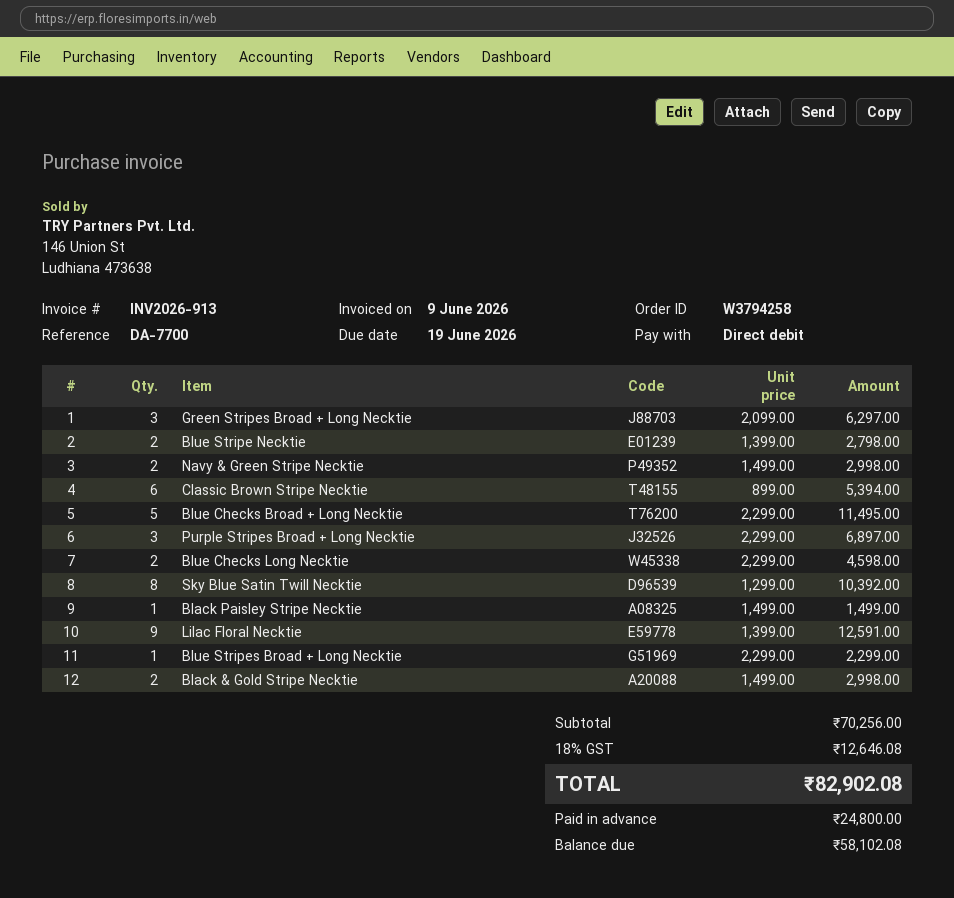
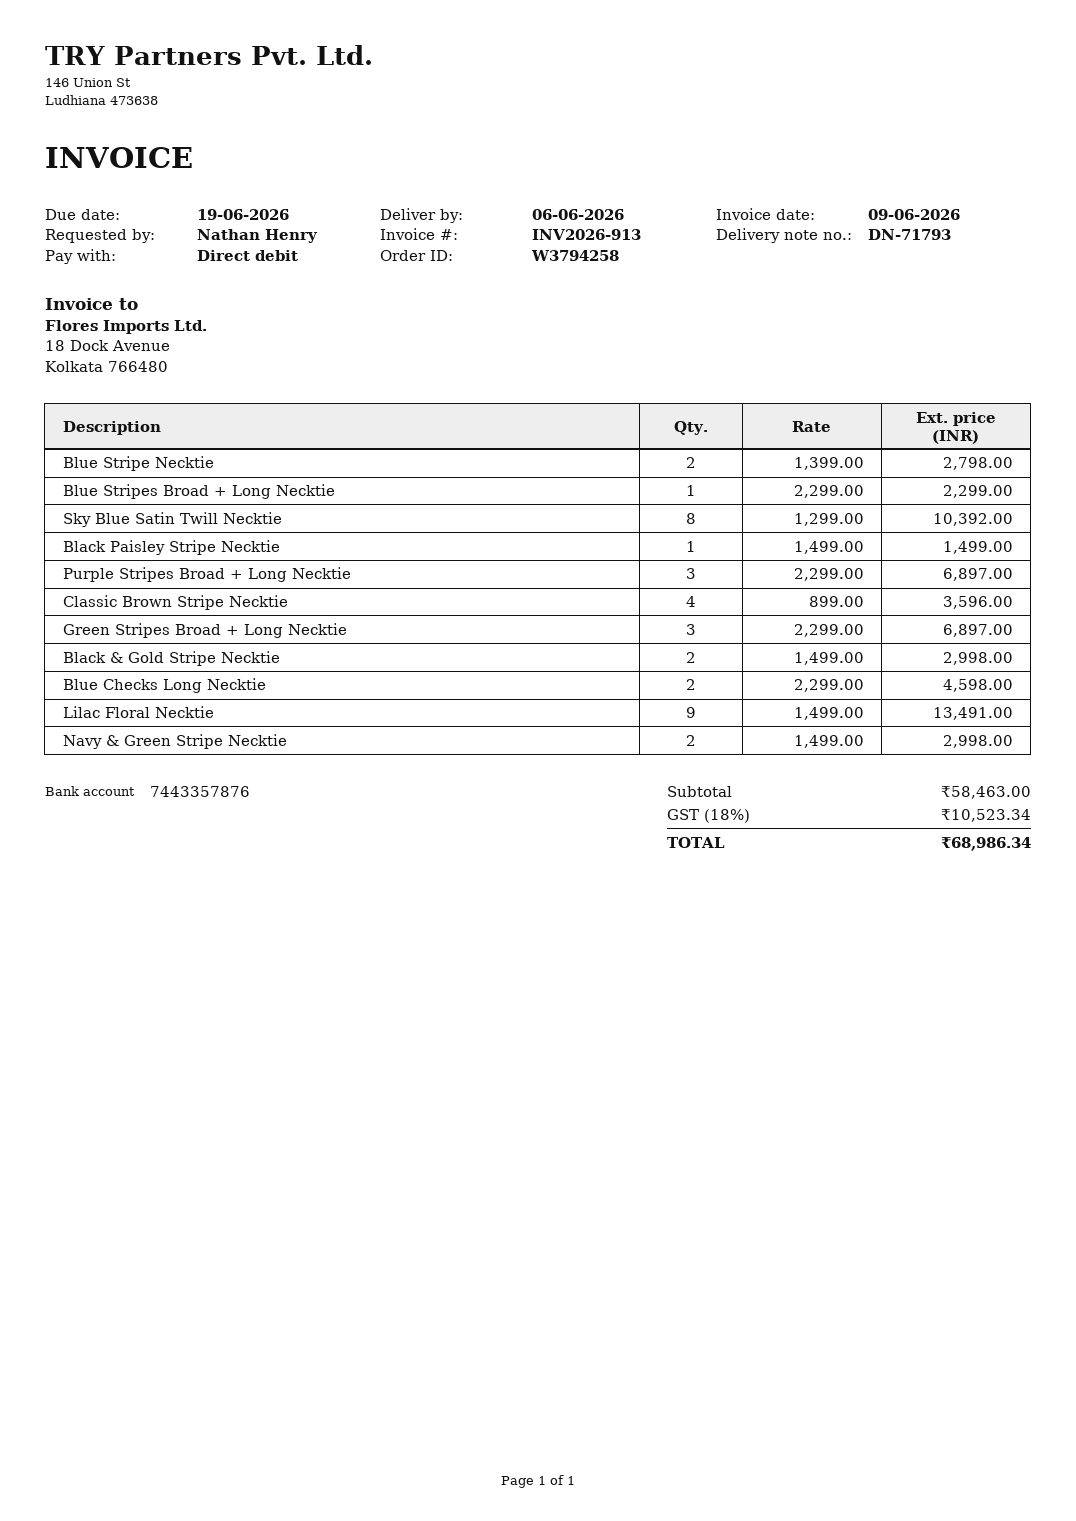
Green Stripes Broad + Long Necktie: 3 x 2099.00 = 6297.00 -> 3 x 2299.00 = 6897.00
Classic Brown Stripe Necktie: 6 x 899.00 = 5394.00 -> 4 x 899.00 = 3596.00
Blue Checks Broad + Long Necktie: 5 x 2299.00 = 11495.00 -> none
Lilac Floral Necktie: 9 x 1399.00 = 12591.00 -> 9 x 1499.00 = 13491.00
subtotal: 70256.00 -> 58463.00
tax: 18% = 12646.08 -> 18% = 10523.34
total: 82902.08 -> 68986.34

